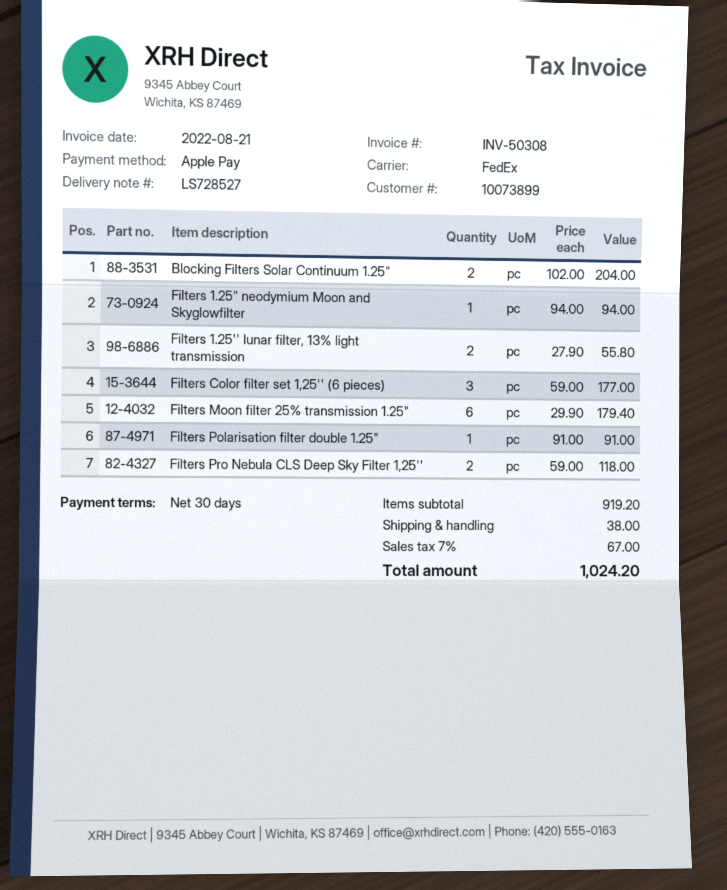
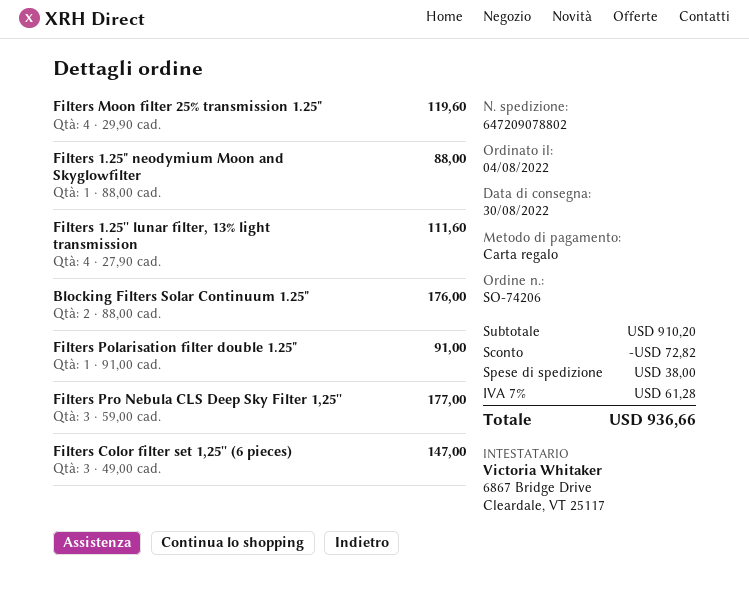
payment method: Apple Pay -> gift card
Blocking Filters Solar Continuum 1.25": 2 x 102.00 = 204.00 -> 2 x 88.00 = 176.00
Filters 1.25" neodymium Moon and Skyglowfilter: 1 x 94.00 = 94.00 -> 1 x 88.00 = 88.00
Filters 1.25'' lunar filter, 13% light transmission: 2 x 27.90 = 55.80 -> 4 x 27.90 = 111.60
Filters Color filter set 1,25'' (6 pieces): 3 x 59.00 = 177.00 -> 3 x 49.00 = 147.00
Filters Moon filter 25% transmission 1.25": 6 x 29.90 = 179.40 -> 4 x 29.90 = 119.60
Filters Pro Nebula CLS Deep Sky Filter 1,25'': 2 x 59.00 = 118.00 -> 3 x 59.00 = 177.00
subtotal: 919.20 -> 910.20
discount: none -> 72.82
tax: 7% = 67.00 -> 7% = 61.28
total: 1024.20 -> 936.66

